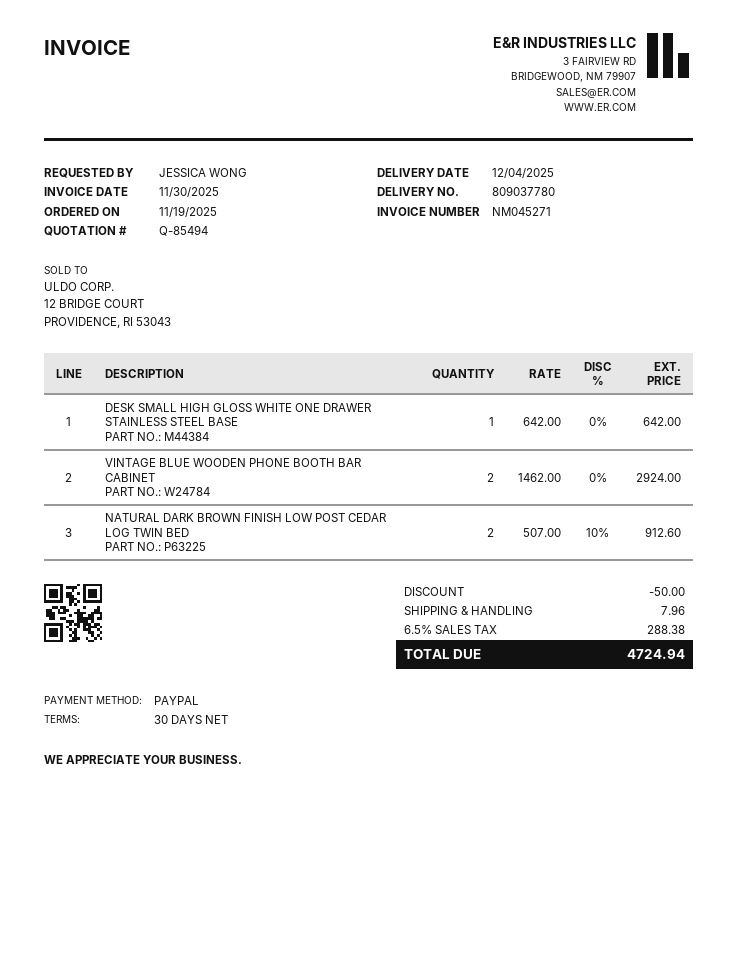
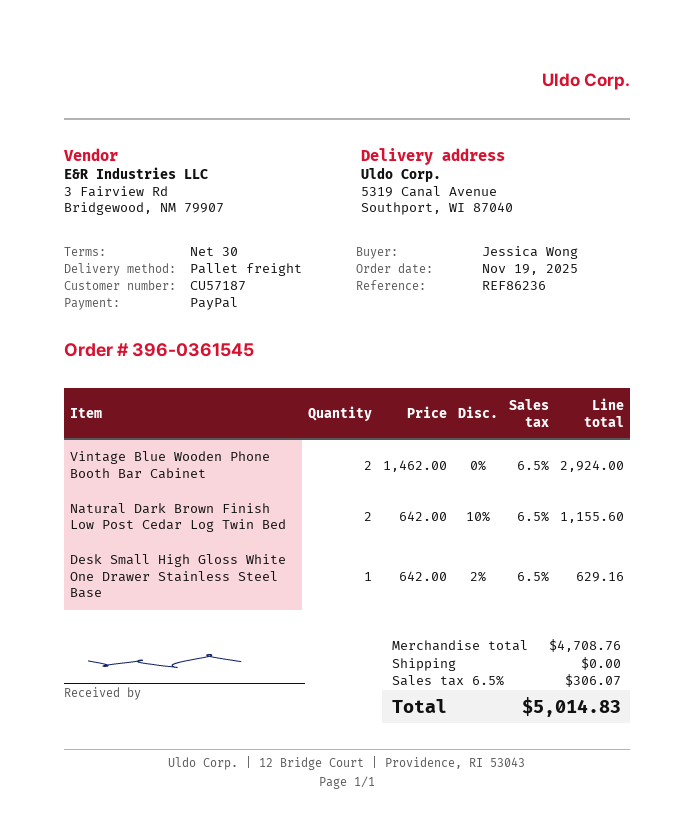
DESK SMALL HIGH GLOSS WHITE ONE DRAWER STAINLESS STEEL BASE: 1 x 642.00 = 642.00 -> 1 x 642.00 - 2% = 629.16
NATURAL DARK BROWN FINISH LOW POST CEDAR LOG TWIN BED: 2 x 507.00 - 10% = 912.60 -> 2 x 642.00 - 10% = 1155.60
discount: 50.00 -> none
shipping: 7.96 -> 0.00
tax: 6.5% = 288.38 -> 6.5% = 306.07
total: 4724.94 -> 5014.83

